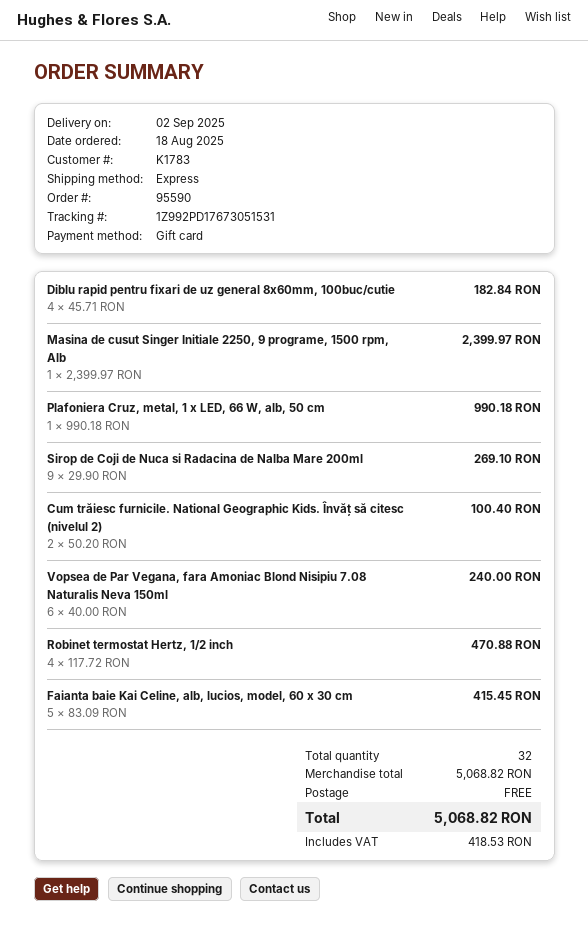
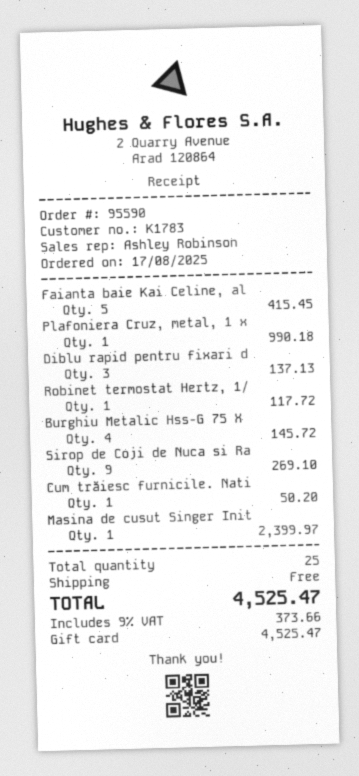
order date: 2025-08-18 -> 2025-08-17
Diblu rapid pentru fixari de uz general 8x60mm, 100buc/cutie: 4 for 182.84 -> 3 for 137.13
Cum trăiesc furnicile. National Geographic Kids. Învăț să citesc (nivelul 2): 2 for 100.40 -> 1 for 50.20
Vopsea de Par Vegana, fara Amoniac Blond Nisipiu 7.08 Naturalis Neva 150ml: 6 for 240.00 -> none
Robinet termostat Hertz, 1/2 inch: 4 for 470.88 -> 1 for 117.72
Burghiu Metalic Hss-G 75 X: none -> 4 for 145.72
total quantity: 32 -> 25
tax: 418.53 -> 373.66
total: 5068.82 -> 4525.47

